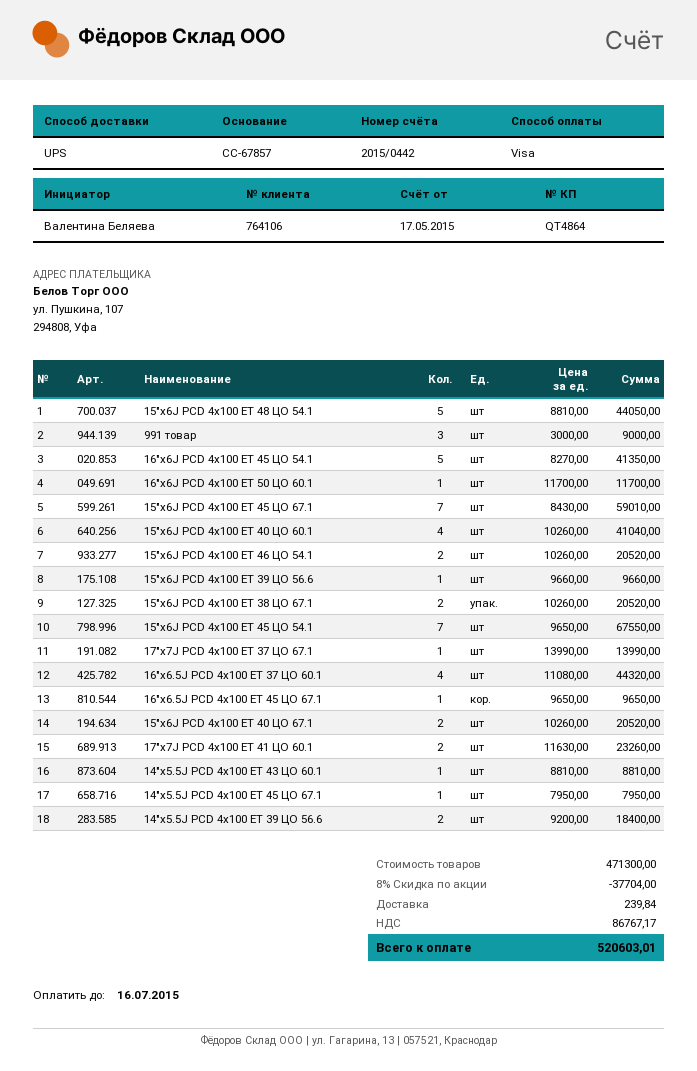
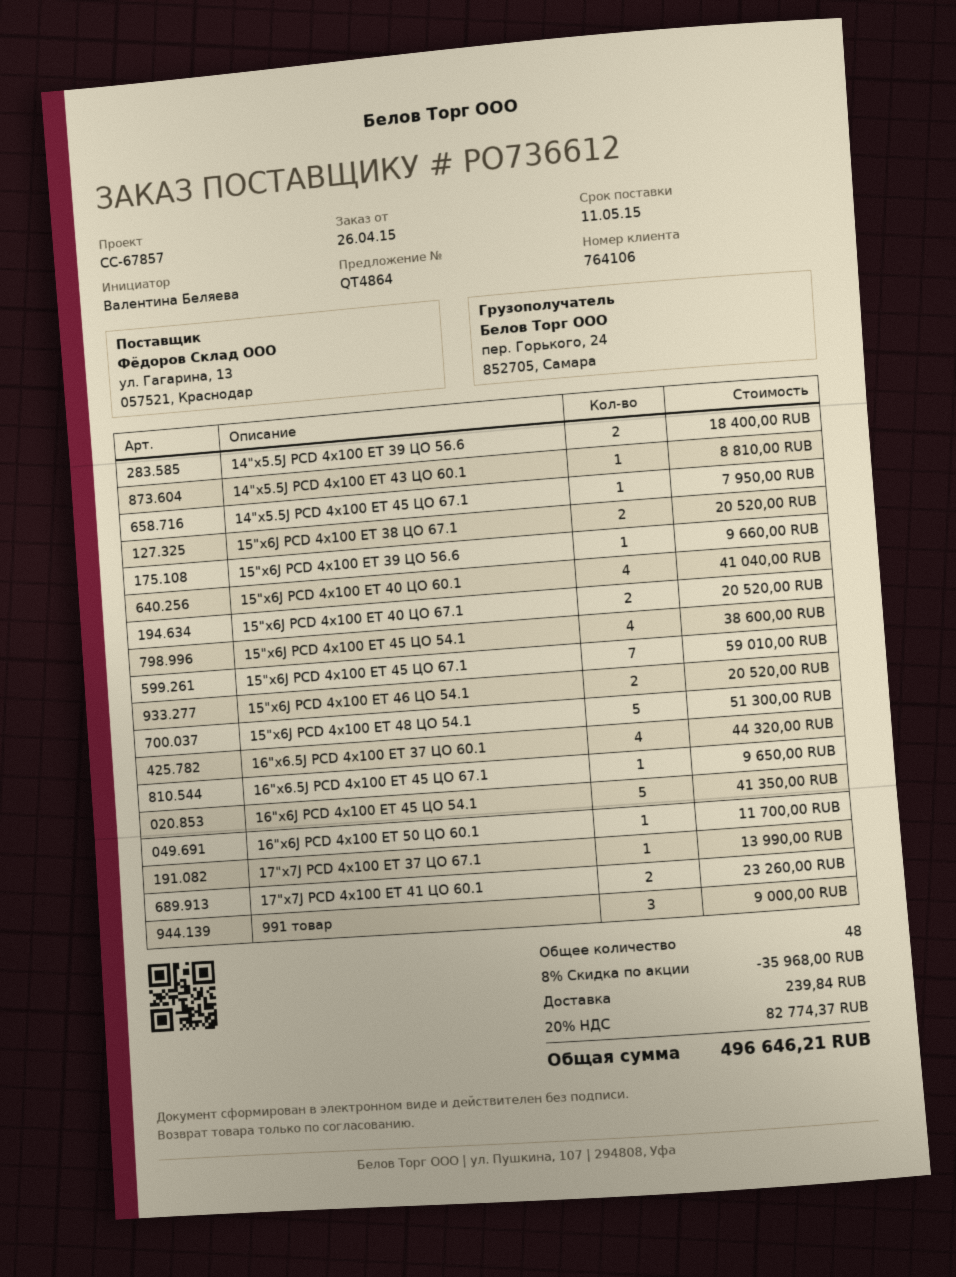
15"x6J PCD 4x100 ЕТ 48 ЦО 54.1: 5 for 44050.00 -> 5 for 51300.00
15"x6J PCD 4x100 ЕТ 45 ЦО 54.1: 7 for 67550.00 -> 4 for 38600.00
discount: 8% = 37704.00 -> 8% = 35968.00
tax: 86767.17 -> 82774.37
total: 520603.01 -> 496646.21

